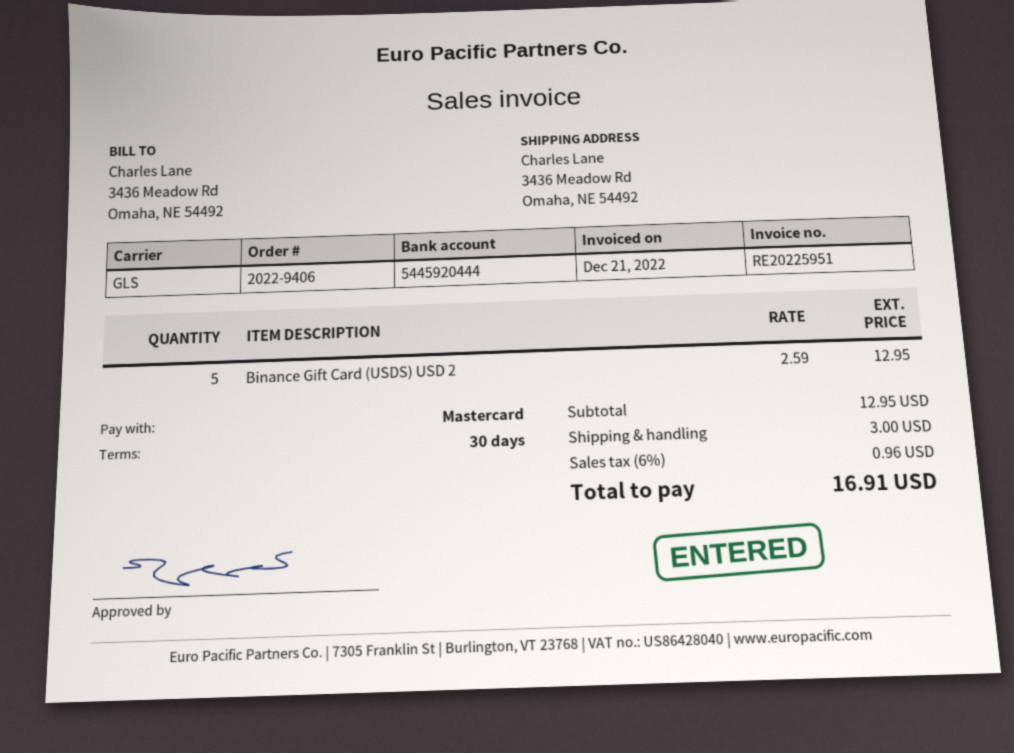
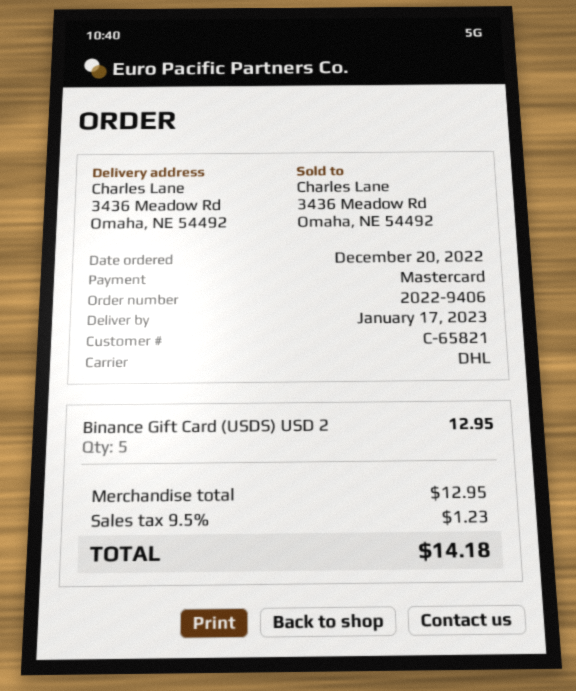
shipping method: GLS -> DHL
shipping: 3.00 -> none
tax: 6% = 0.96 -> 9.5% = 1.23
total: 16.91 -> 14.18

